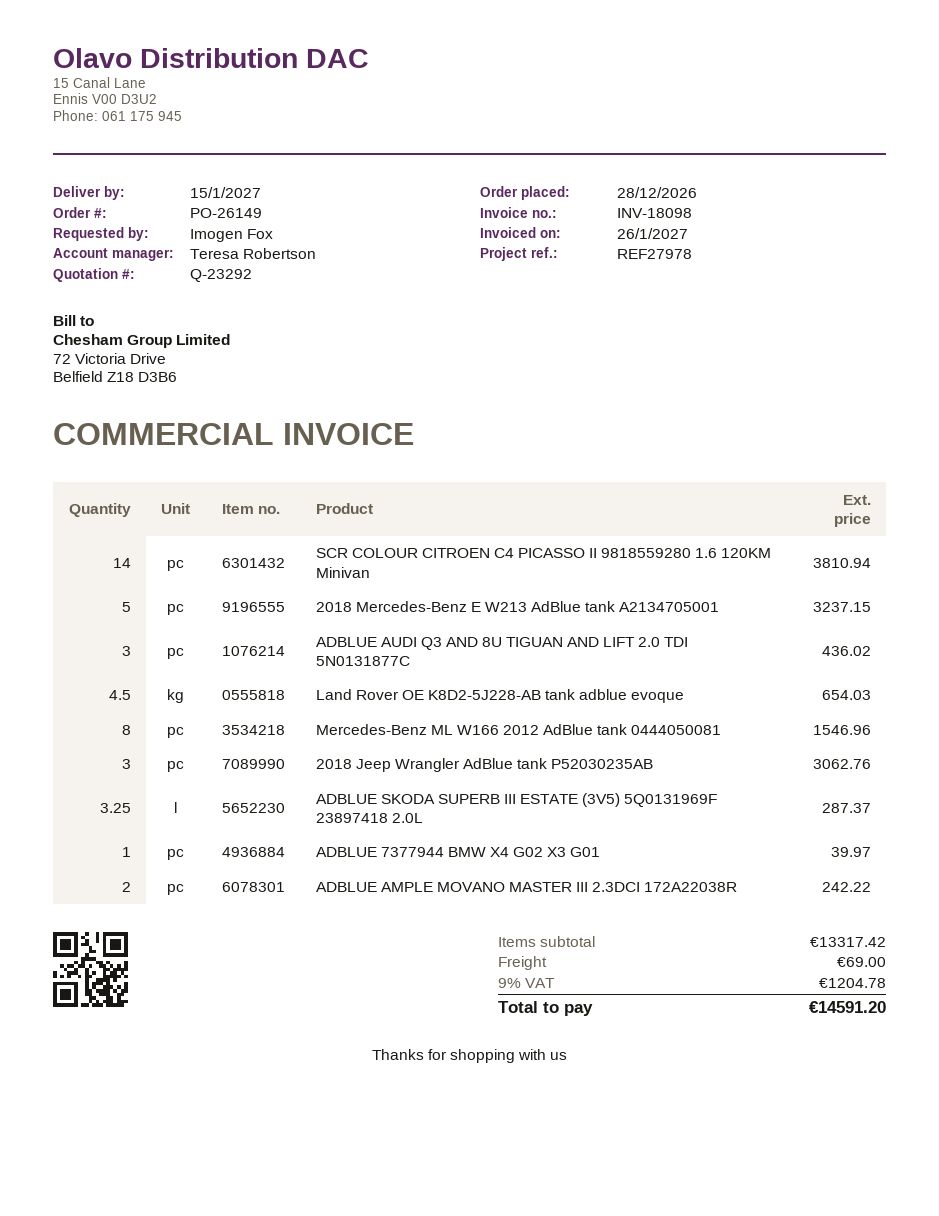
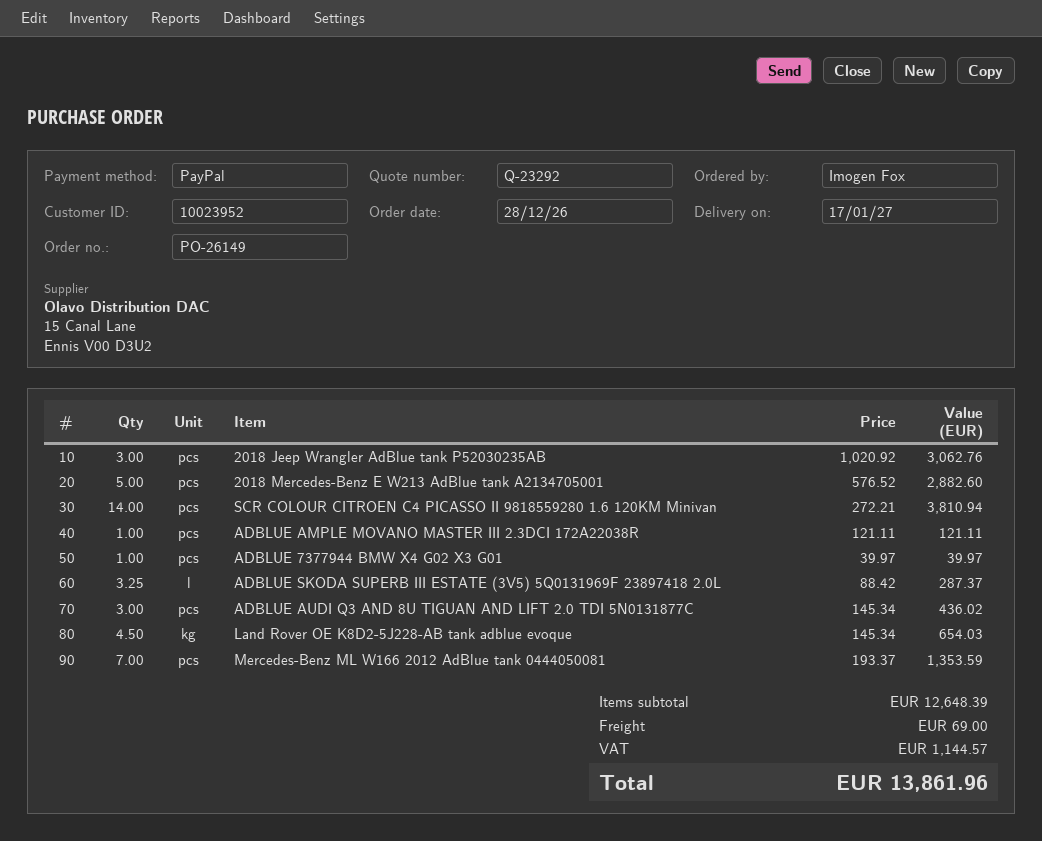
delivery date: 2027-01-15 -> 2027-01-17
2018 Mercedes-Benz E W213 AdBlue tank A2134705001: 5 for 3237.15 -> 5 for 2882.60
Mercedes-Benz ML W166 2012 AdBlue tank 0444050081: 8 for 1546.96 -> 7 for 1353.59
ADBLUE AMPLE MOVANO MASTER III 2.3DCI 172A22038R: 2 for 242.22 -> 1 for 121.11
subtotal: 13317.42 -> 12648.39
tax: 1204.78 -> 1144.57
total: 14591.20 -> 13861.96

